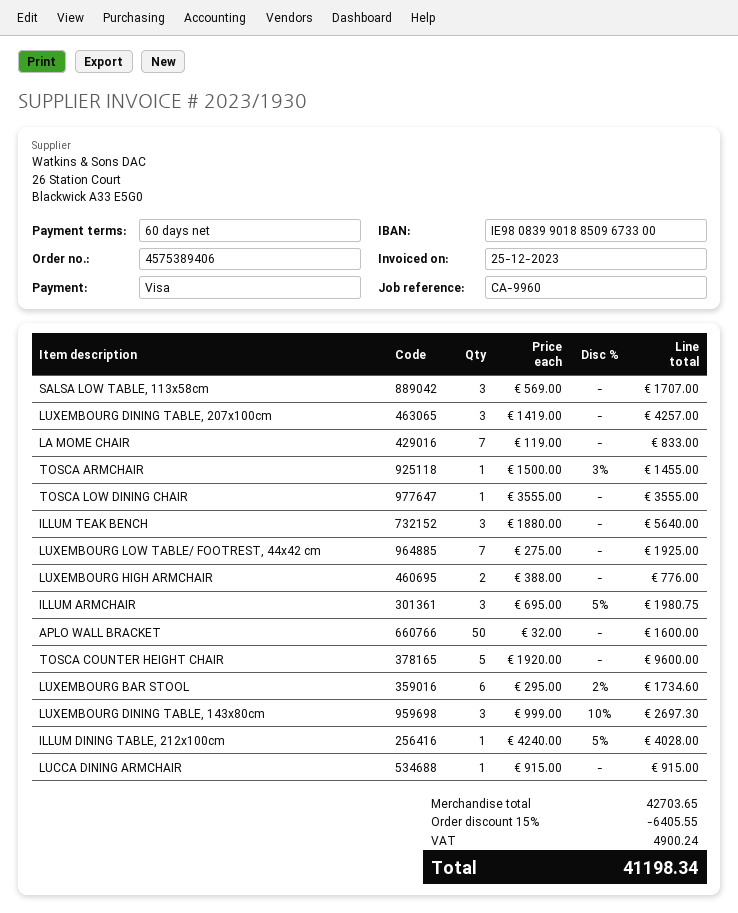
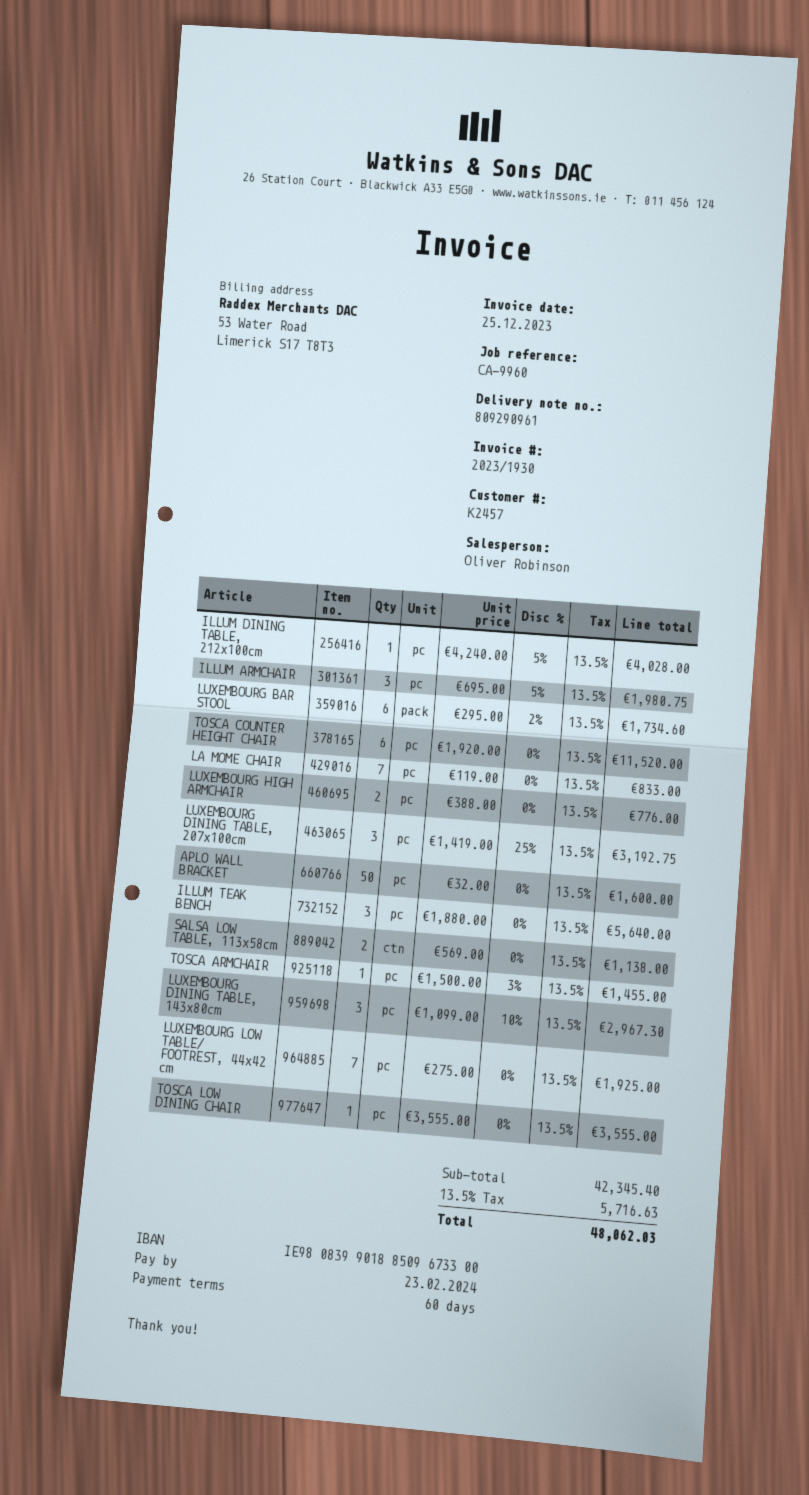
SALSA LOW TABLE, 113x58cm: 3 x 569.00 = 1707.00 -> 2 x 569.00 = 1138.00
LUXEMBOURG DINING TABLE, 207x100cm: 3 x 1419.00 = 4257.00 -> 3 x 1419.00 - 25% = 3192.75
TOSCA COUNTER HEIGHT CHAIR: 5 x 1920.00 = 9600.00 -> 6 x 1920.00 = 11520.00
LUXEMBOURG DINING TABLE, 143x80cm: 3 x 999.00 - 10% = 2697.30 -> 3 x 1099.00 - 10% = 2967.30
LUCCA DINING ARMCHAIR: 1 x 915.00 = 915.00 -> none
subtotal: 42703.65 -> 42345.40
discount: 15% = 6405.55 -> none
tax: 4900.24 -> 5716.63
total: 41198.34 -> 48062.03

